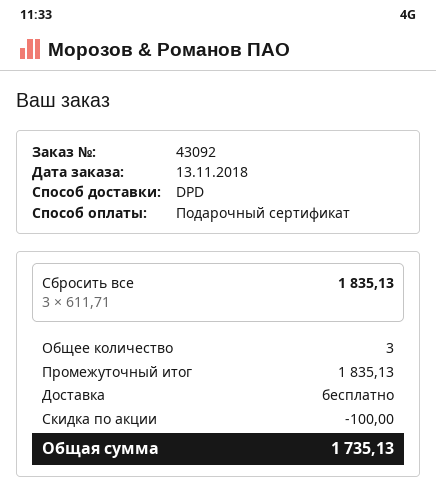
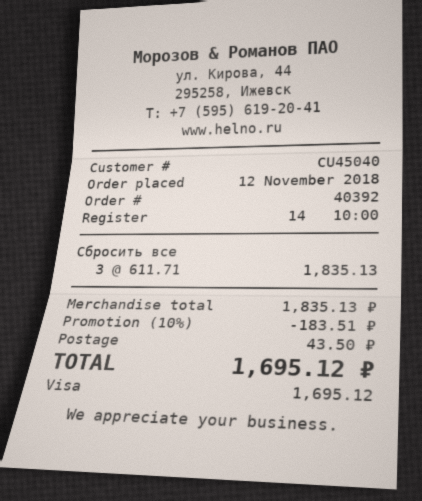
order number: 43092 -> 40392
order date: 2018-11-13 -> 2018-11-12
payment method: gift card -> Visa
discount: 100.00 -> 183.51
shipping: 0.00 -> 43.50
total: 1735.13 -> 1695.12

